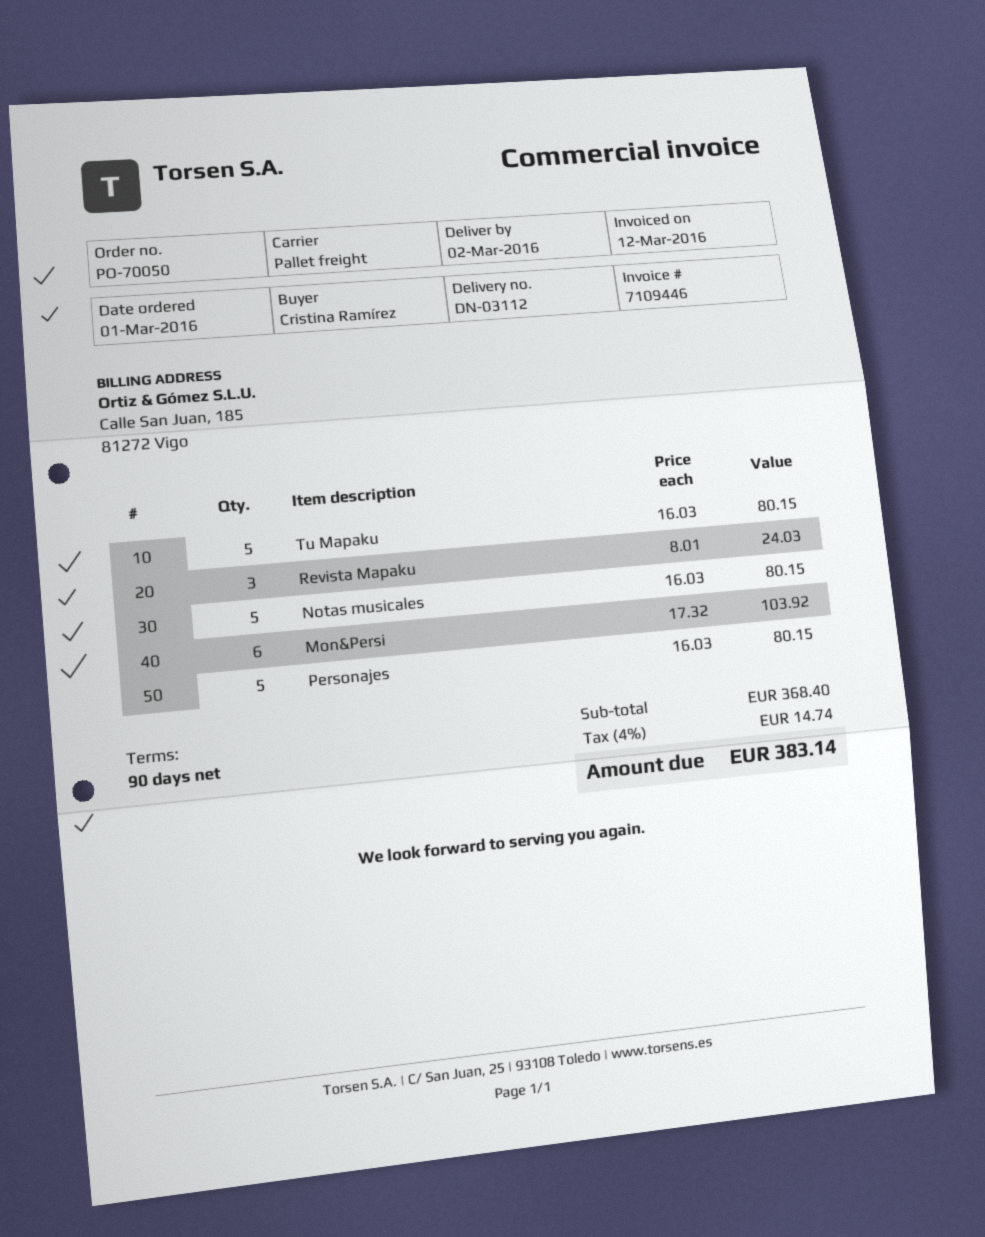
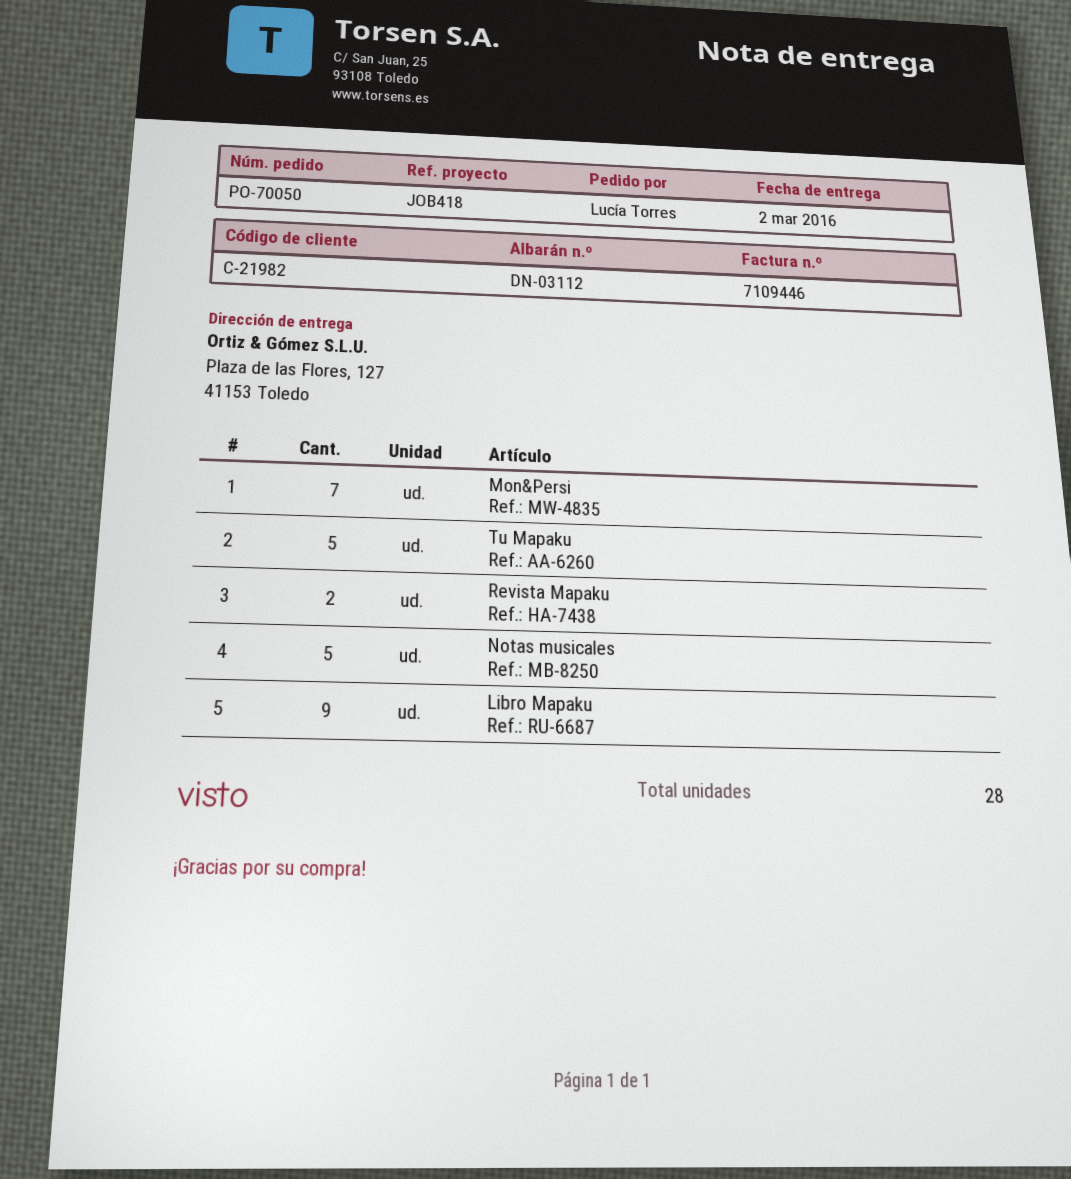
ordered by: Cristina Ramírez -> Lucía Torres
Revista Mapaku: 3 -> 2
Mon&Persi: 6 -> 7
Personajes: 5 -> none
Libro Mapaku: none -> 9

